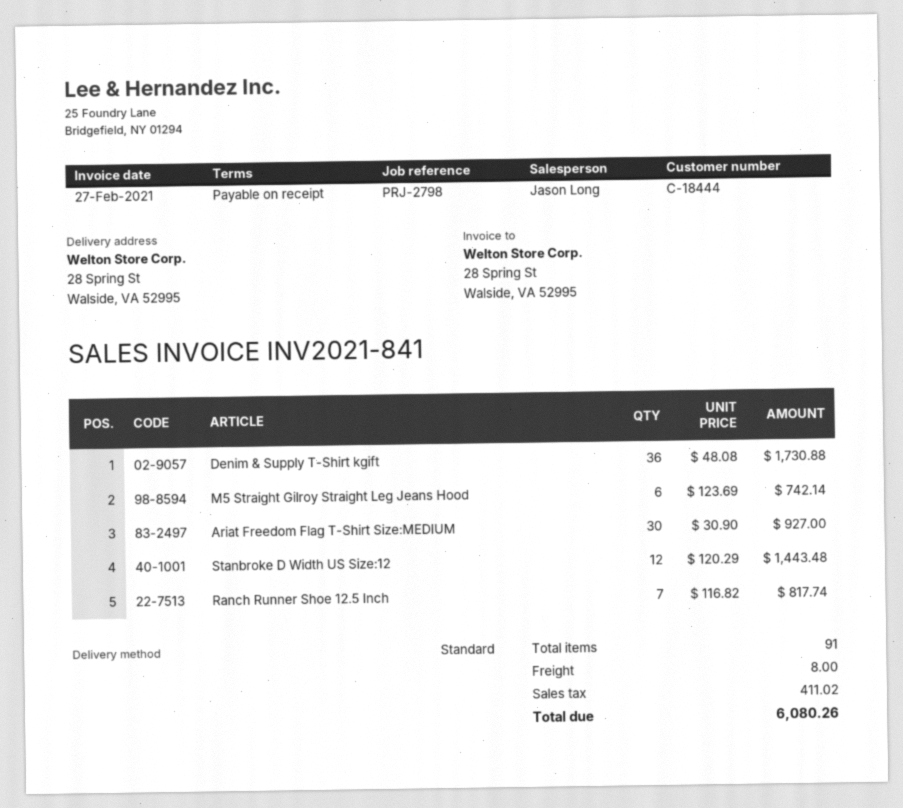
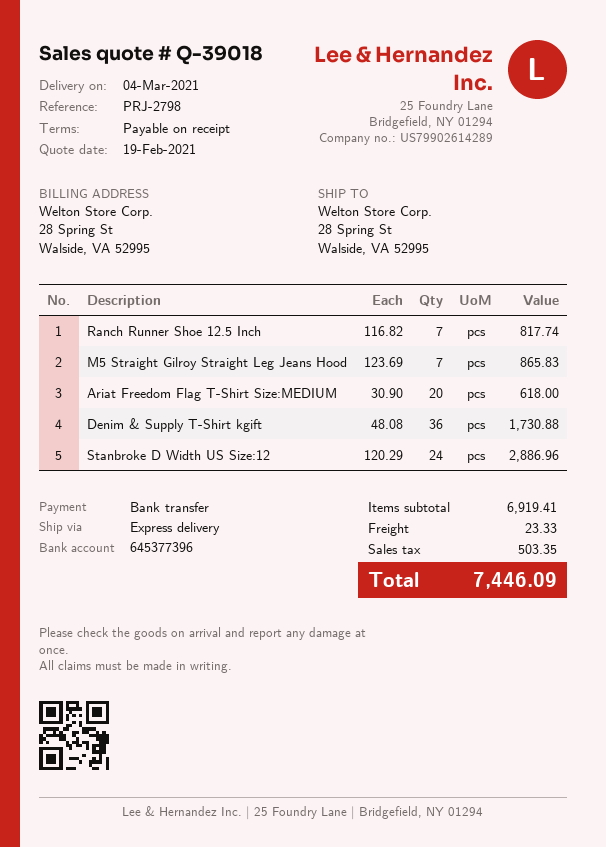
shipping method: standard -> express
M5 Straight Gilroy Straight Leg Jeans Hood: 6 x 123.69 = 742.14 -> 7 x 123.69 = 865.83
Ariat Freedom Flag T-Shirt Size:MEDIUM: 30 x 30.90 = 927.00 -> 20 x 30.90 = 618.00
Stanbroke D Width US Size:12: 12 x 120.29 = 1443.48 -> 24 x 120.29 = 2886.96
shipping: 8.00 -> 23.33
tax: 411.02 -> 503.35
total: 6080.26 -> 7446.09

